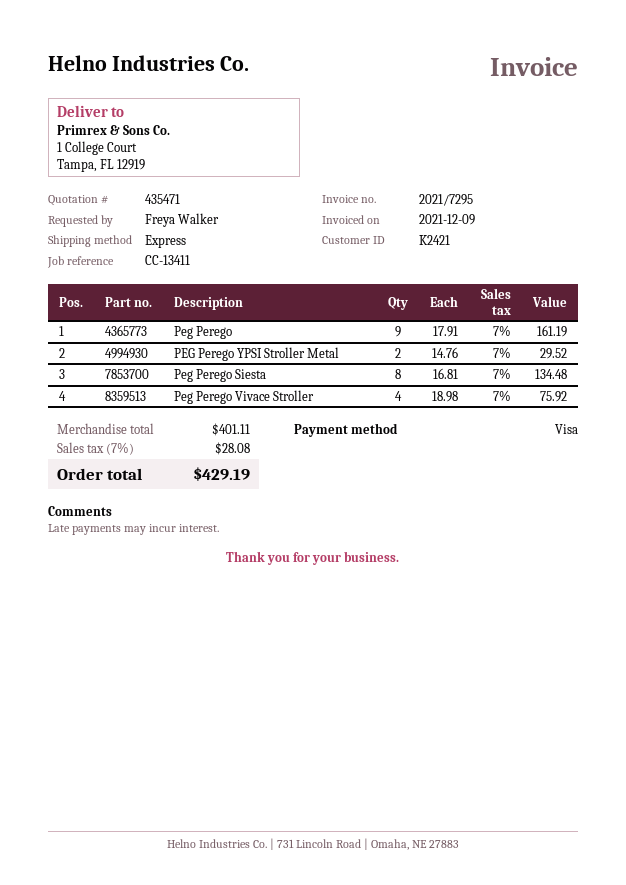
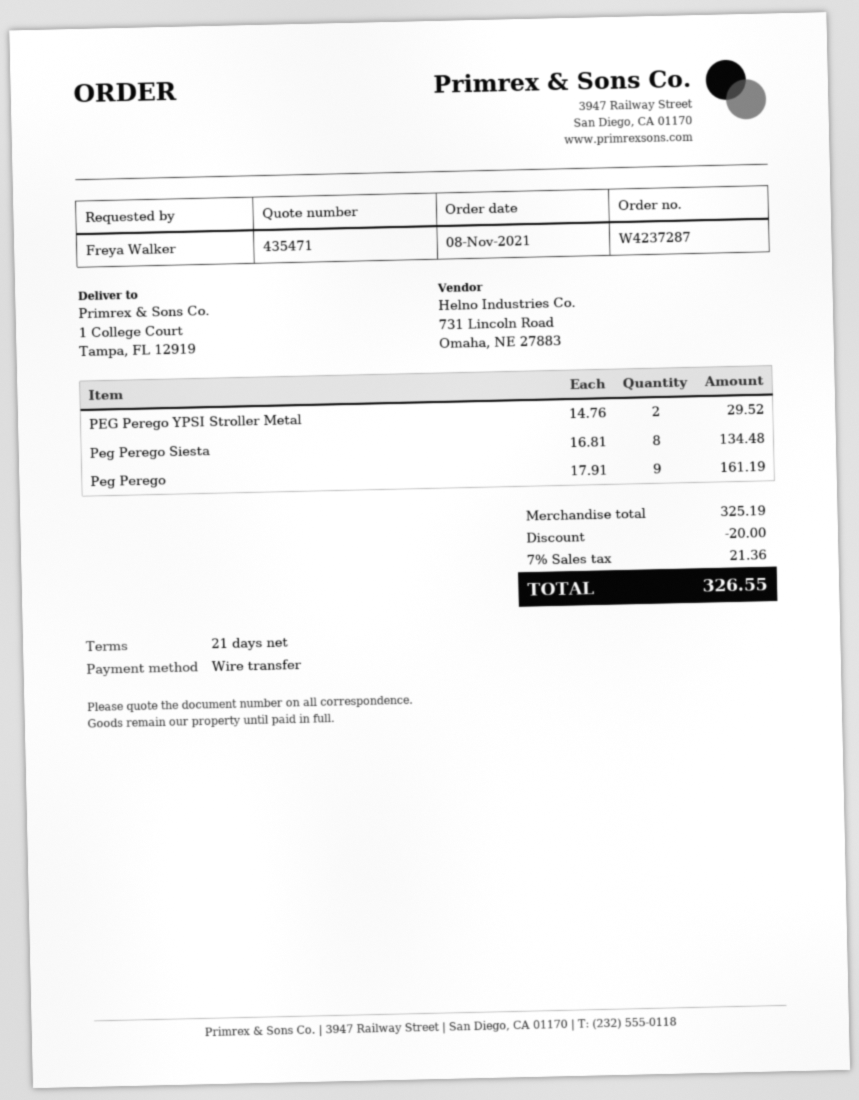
payment method: Visa -> bank transfer
Peg Perego Vivace Stroller: 4 x 18.98 = 75.92 -> none
subtotal: 401.11 -> 325.19
discount: none -> 20.00
tax: 7% = 28.08 -> 7% = 21.36
total: 429.19 -> 326.55

